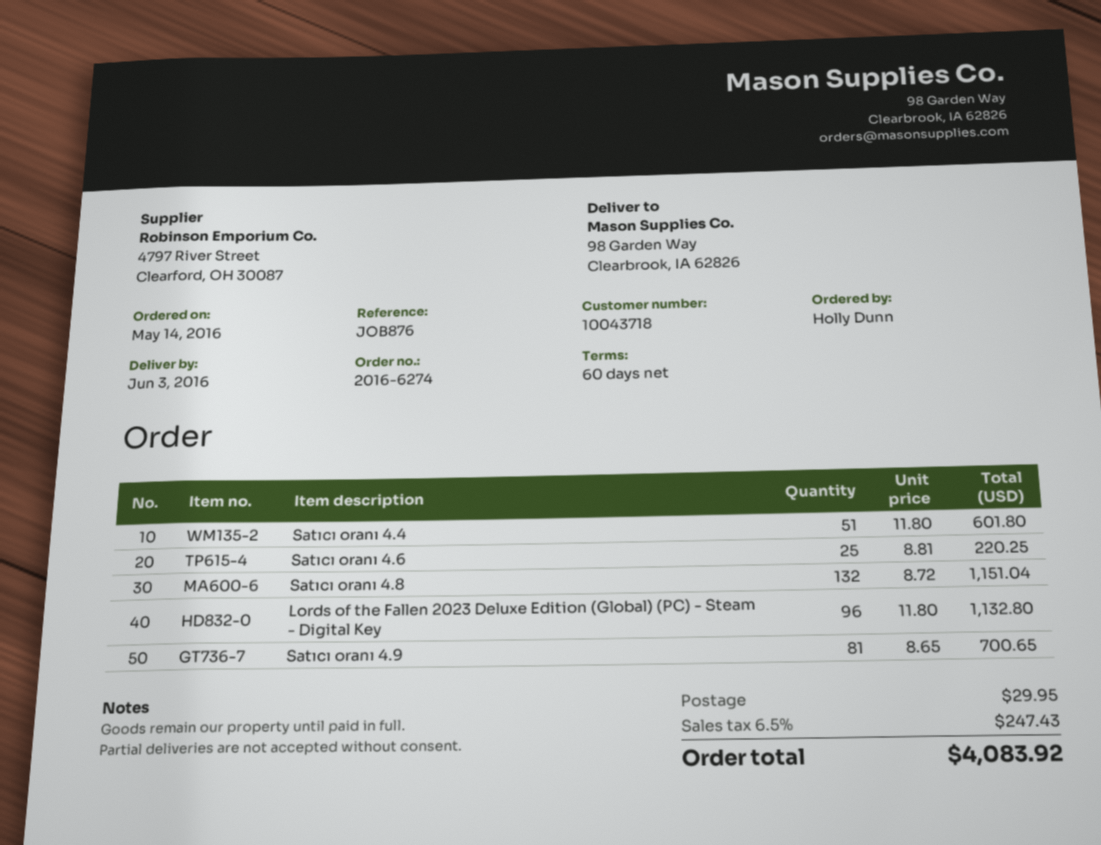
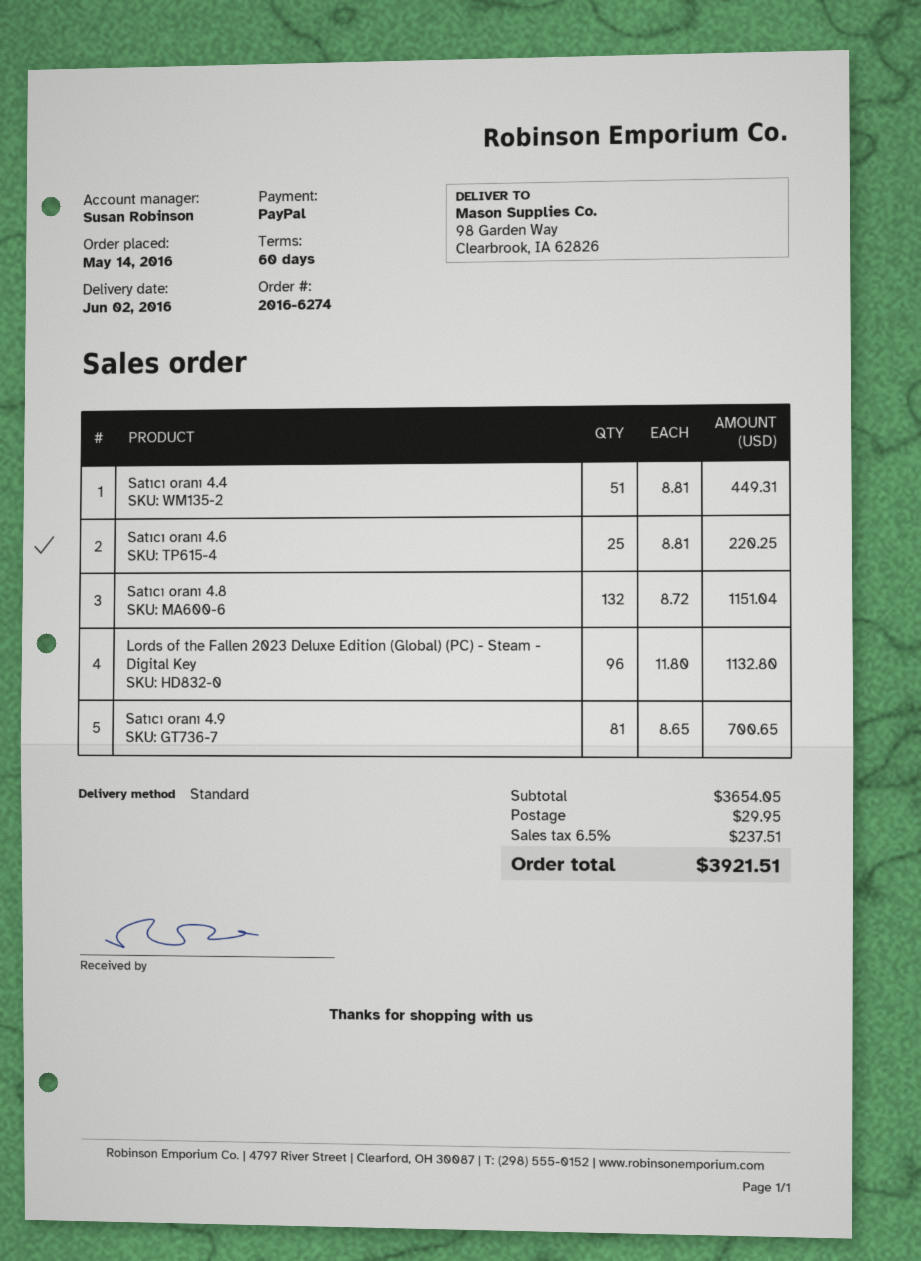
delivery date: 2016-06-03 -> 2016-06-02
Satıcı oranı 4.4: 51 x 11.80 = 601.80 -> 51 x 8.81 = 449.31
tax: 6.5% = 247.43 -> 6.5% = 237.51
total: 4083.92 -> 3921.51

